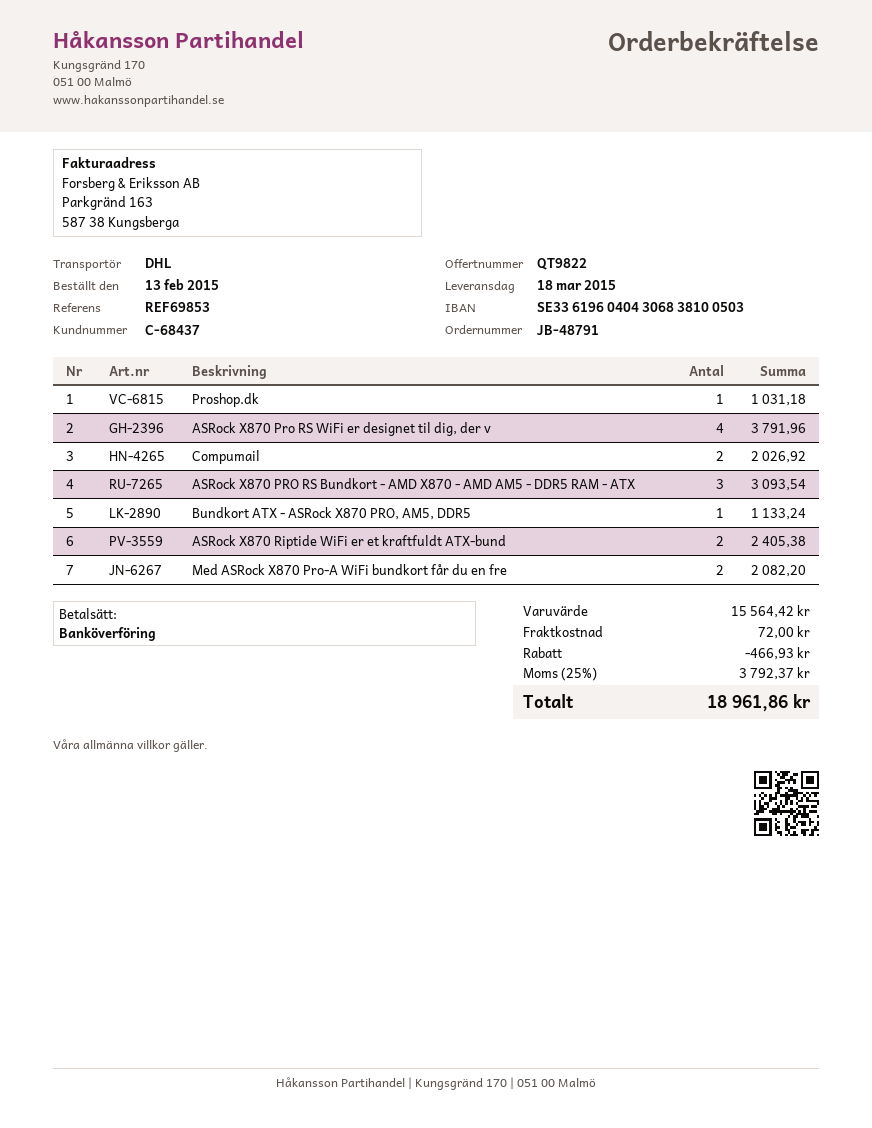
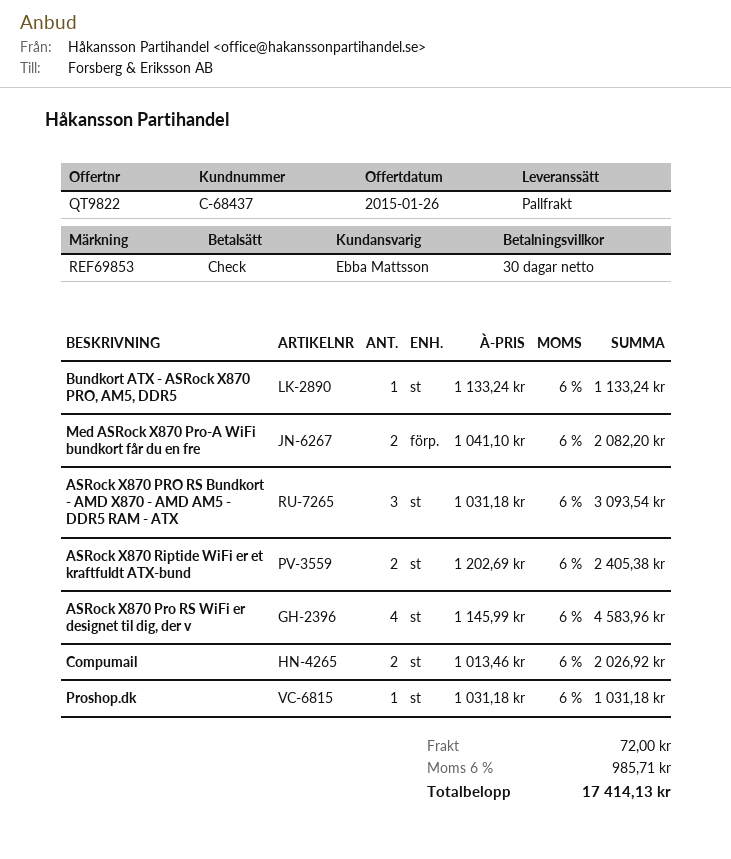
payment method: bank transfer -> cheque
shipping method: DHL -> pallet freight
ASRock X870 Pro RS WiFi er designet til dig, der v: 4 for 3791.96 -> 4 for 4583.96
discount: 466.93 -> none
tax: 25% = 3792.37 -> 6% = 985.71
total: 18961.86 -> 17414.13

